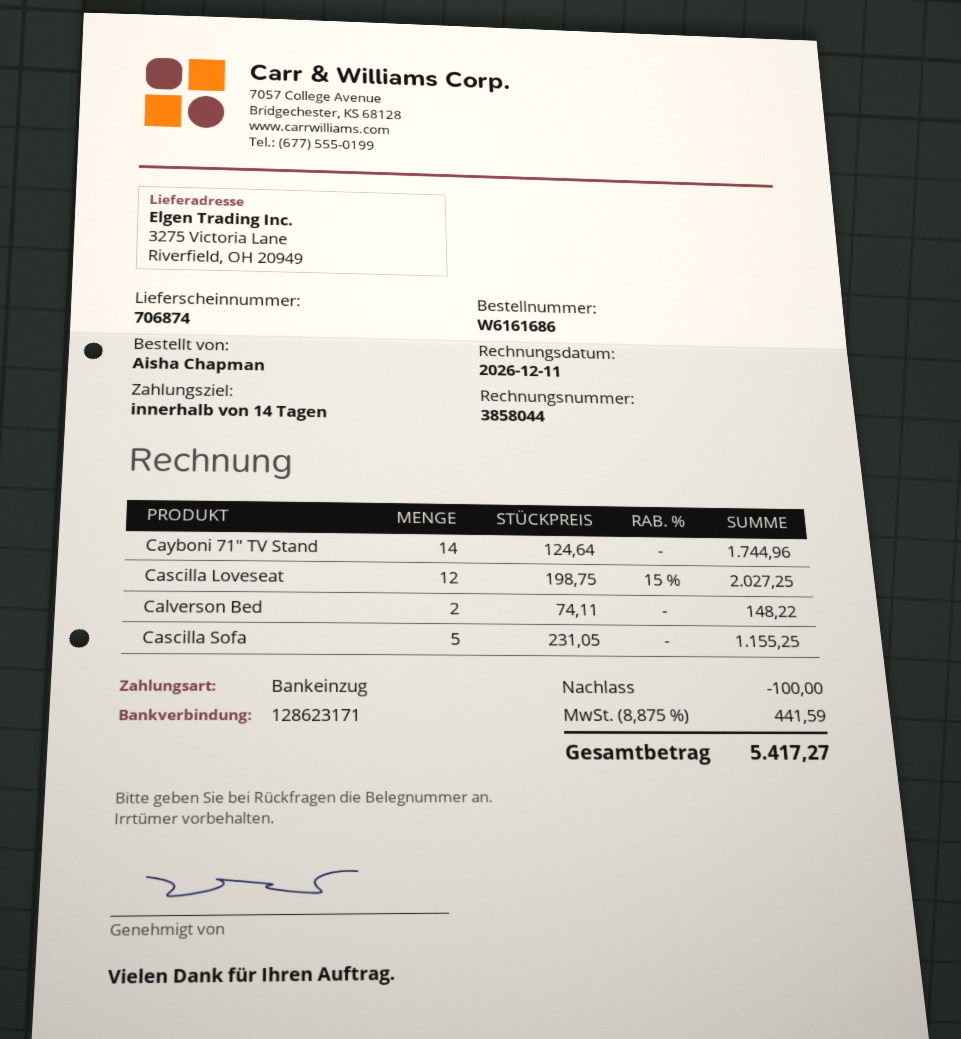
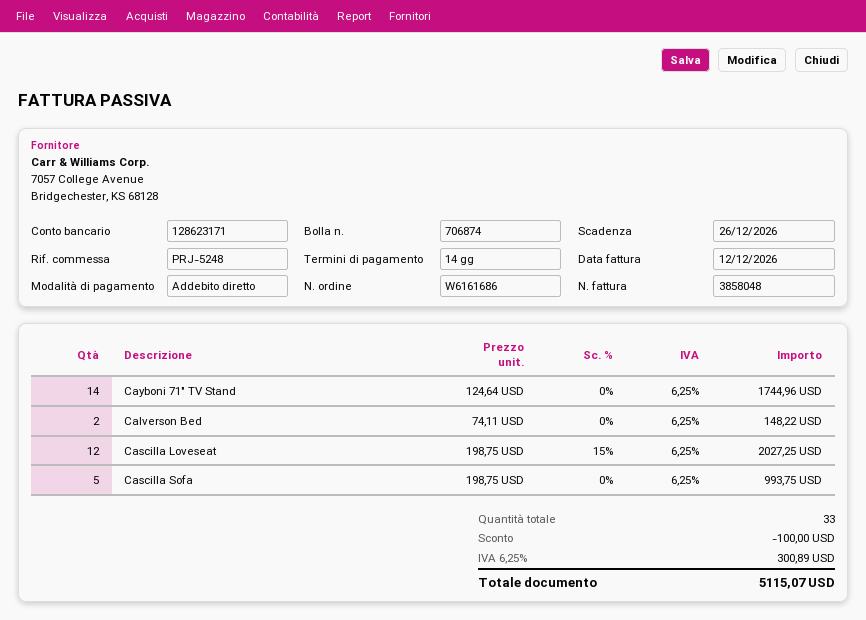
invoice number: 3858044 -> 3858048
invoice date: 2026-12-11 -> 2026-12-12
Cascilla Sofa: 5 x 231.05 = 1155.25 -> 5 x 198.75 = 993.75
tax: 8.875% = 441.59 -> 6.25% = 300.89
total: 5417.27 -> 5115.07

